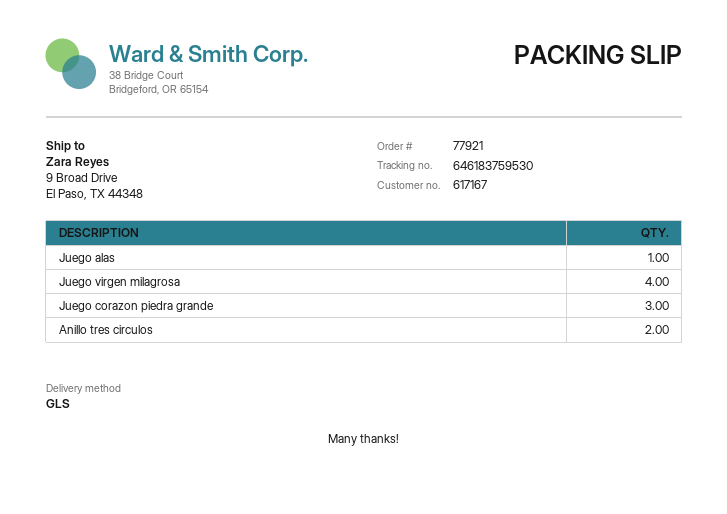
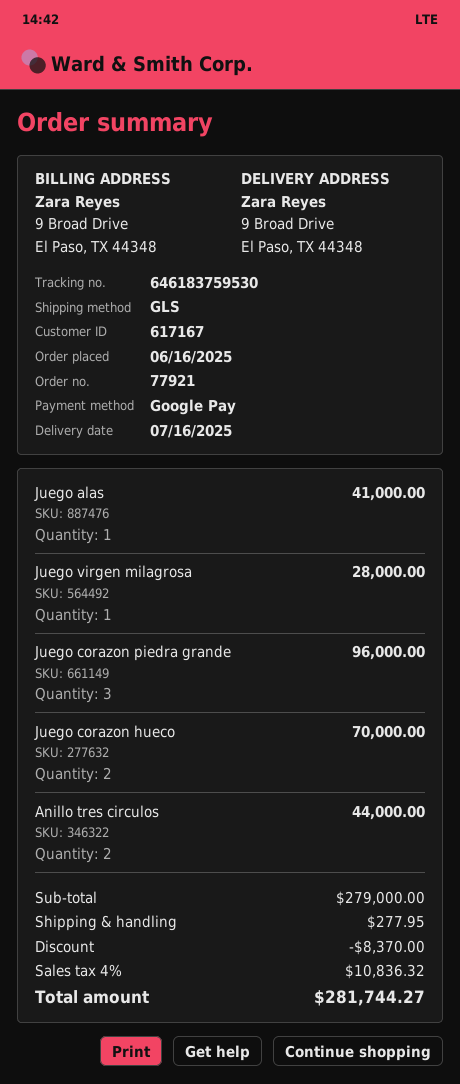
Juego virgen milagrosa: 4 -> 1
Juego corazon hueco: none -> 2

